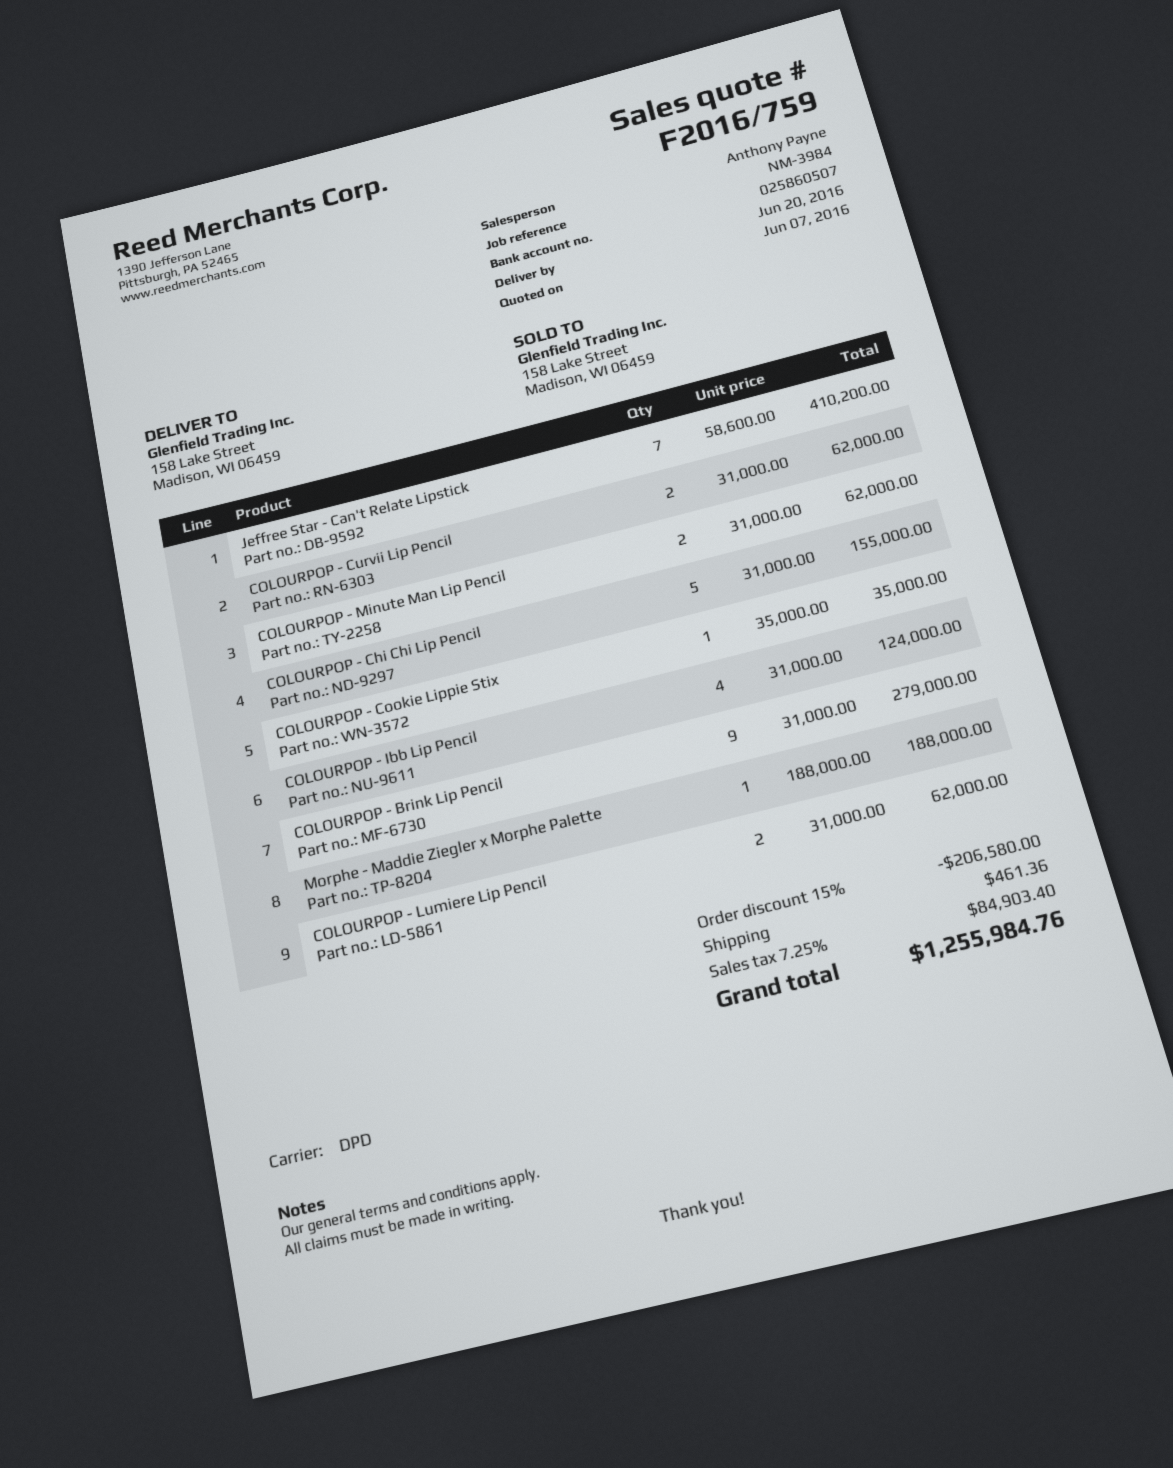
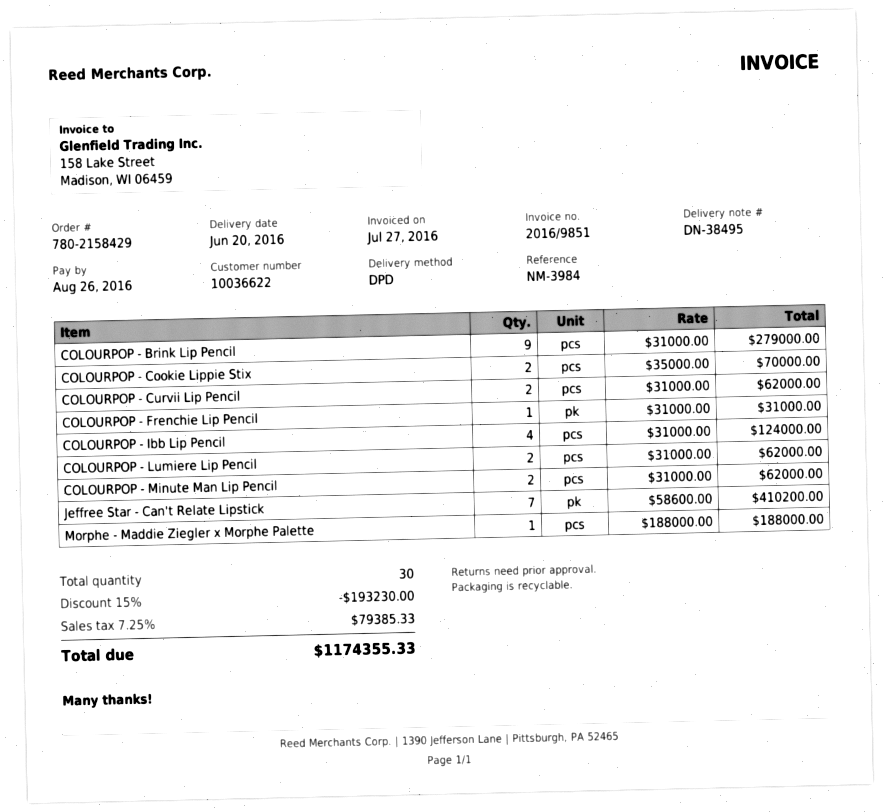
COLOURPOP - Chi Chi Lip Pencil: 5 x 31000.00 = 155000.00 -> none
COLOURPOP - Cookie Lippie Stix: 1 x 35000.00 = 35000.00 -> 2 x 35000.00 = 70000.00
COLOURPOP - Frenchie Lip Pencil: none -> 1 x 31000.00 = 31000.00
discount: 15% = 206580.00 -> 15% = 193230.00
shipping: 461.36 -> none
tax: 7.25% = 84903.40 -> 7.25% = 79385.33
total: 1255984.76 -> 1174355.33

